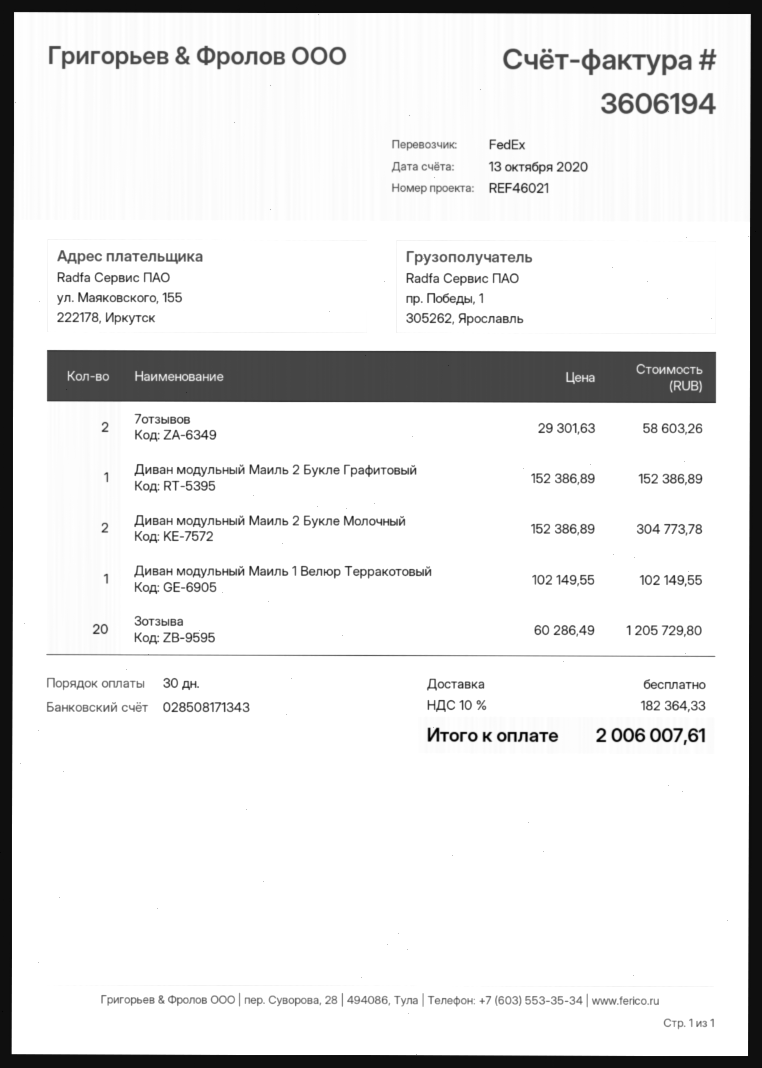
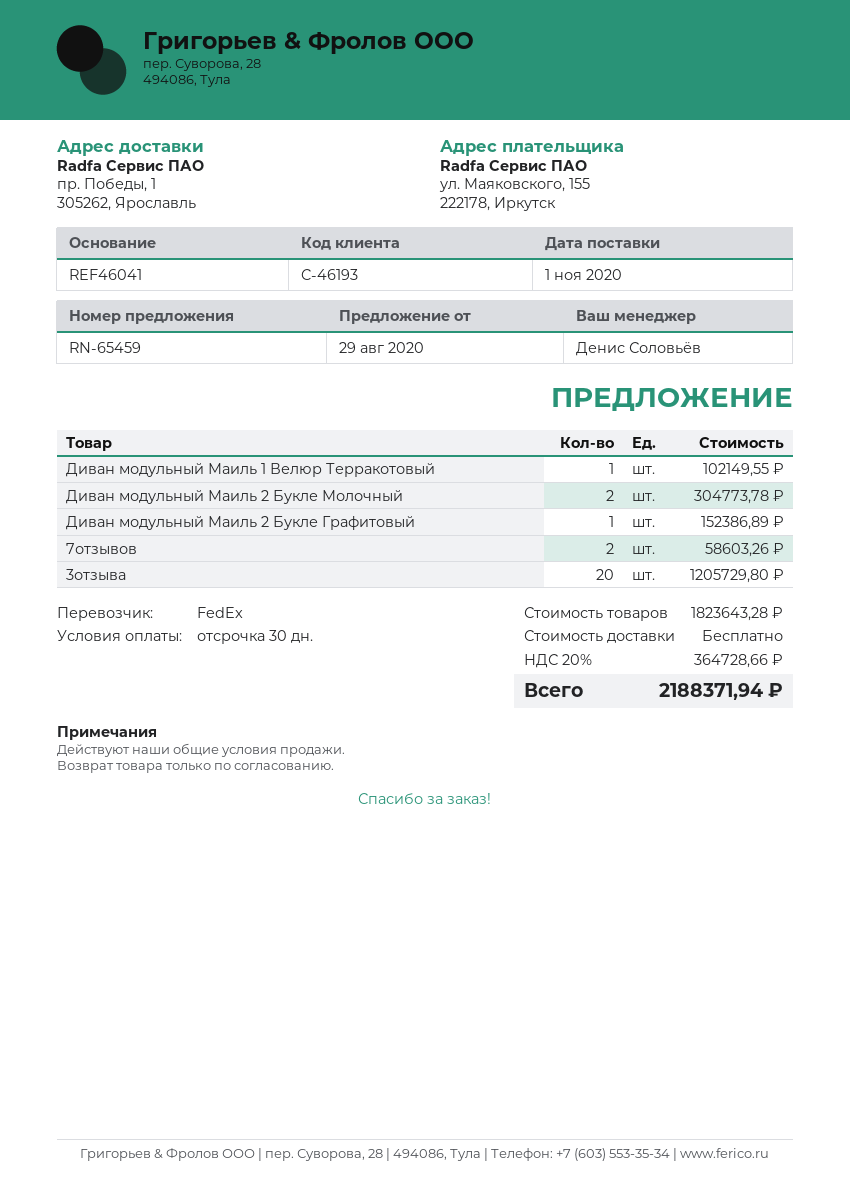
reference: REF46021 -> REF46041
tax: 10% = 182364.33 -> 20% = 364728.66
total: 2006007.61 -> 2188371.94

